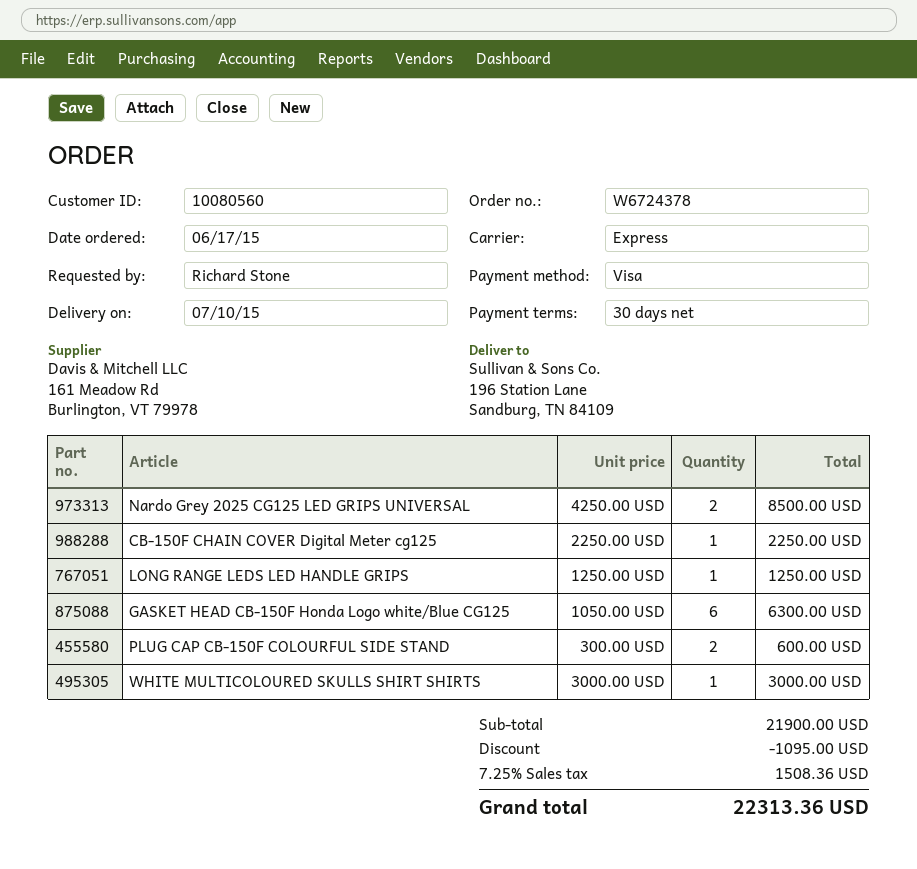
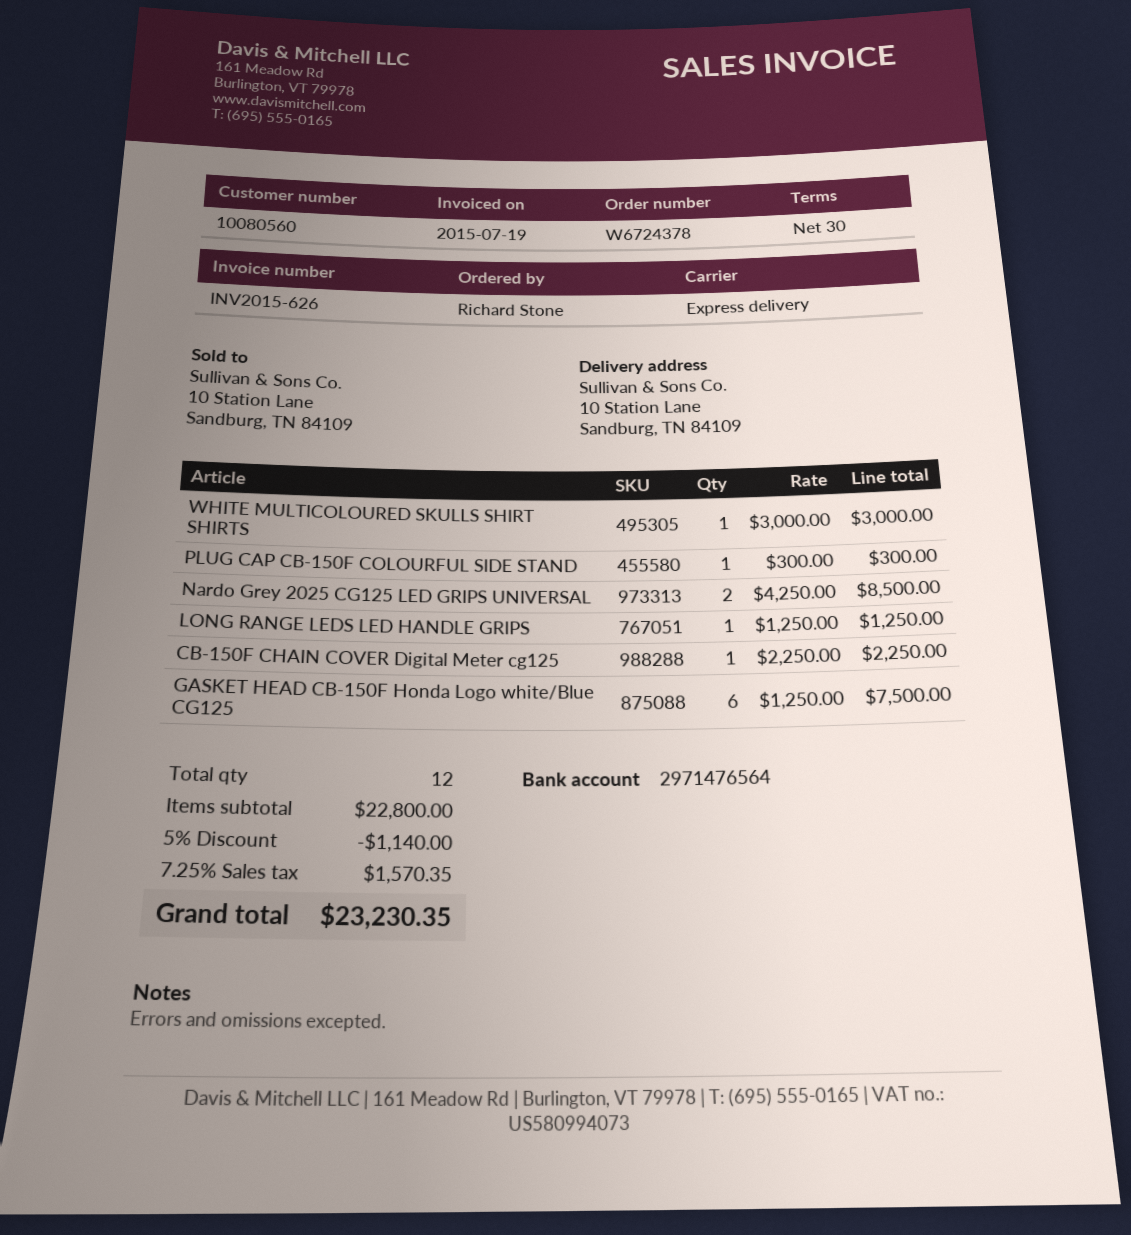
ship to: 196 Station Lane, Sandburg, TN 84109 -> 10 Station Lane, Sandburg, TN 84109
GASKET HEAD CB-150F Honda Logo white/Blue CG125: 6 x 1050.00 = 6300.00 -> 6 x 1250.00 = 7500.00
PLUG CAP CB-150F COLOURFUL SIDE STAND: 2 x 300.00 = 600.00 -> 1 x 300.00 = 300.00
subtotal: 21900.00 -> 22800.00
discount: 1095.00 -> 1140.00
tax: 7.25% = 1508.36 -> 7.25% = 1570.35
total: 22313.36 -> 23230.35

